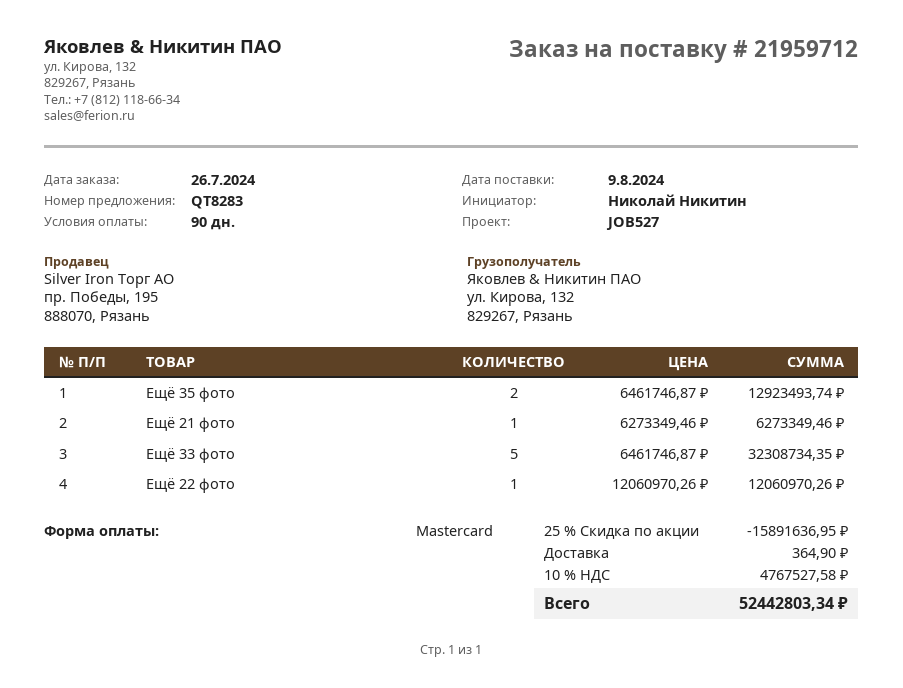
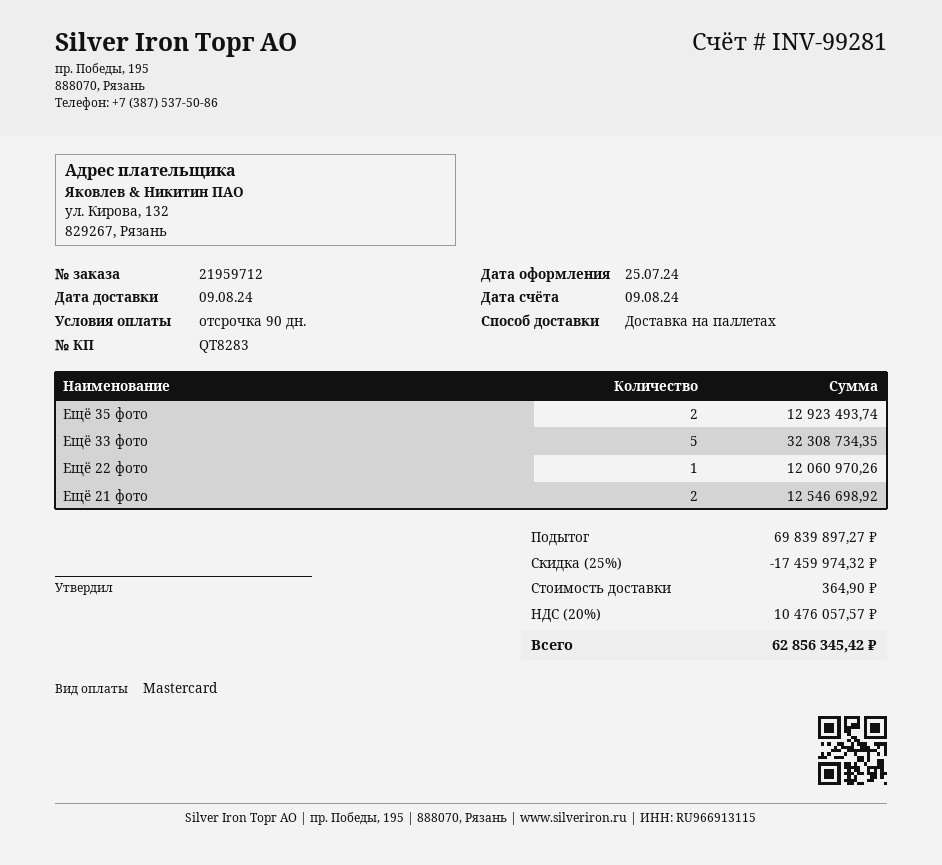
order date: 2024-07-26 -> 2024-07-25
Ещё 21 фото: 1 for 6273349.46 -> 2 for 12546698.92
discount: 25% = 15891636.95 -> 25% = 17459974.32
tax: 10% = 4767527.58 -> 20% = 10476057.57
total: 52442803.34 -> 62856345.42

